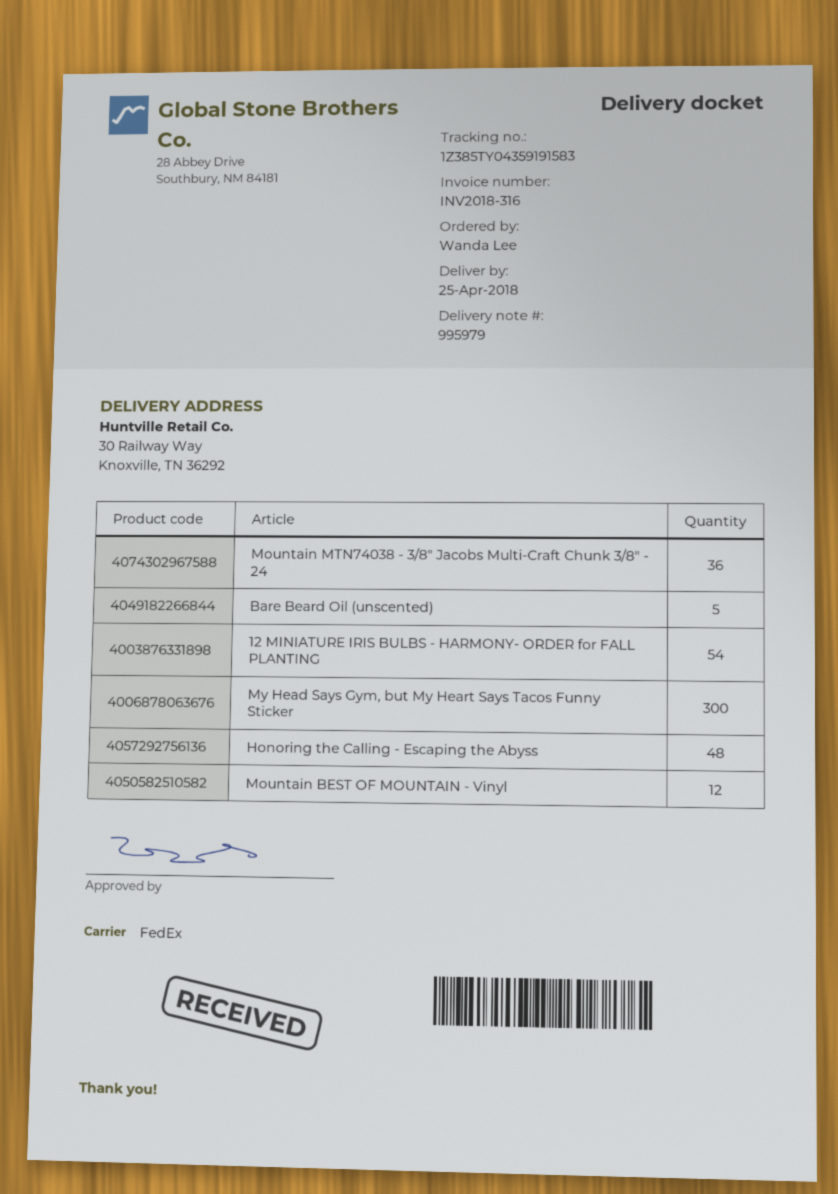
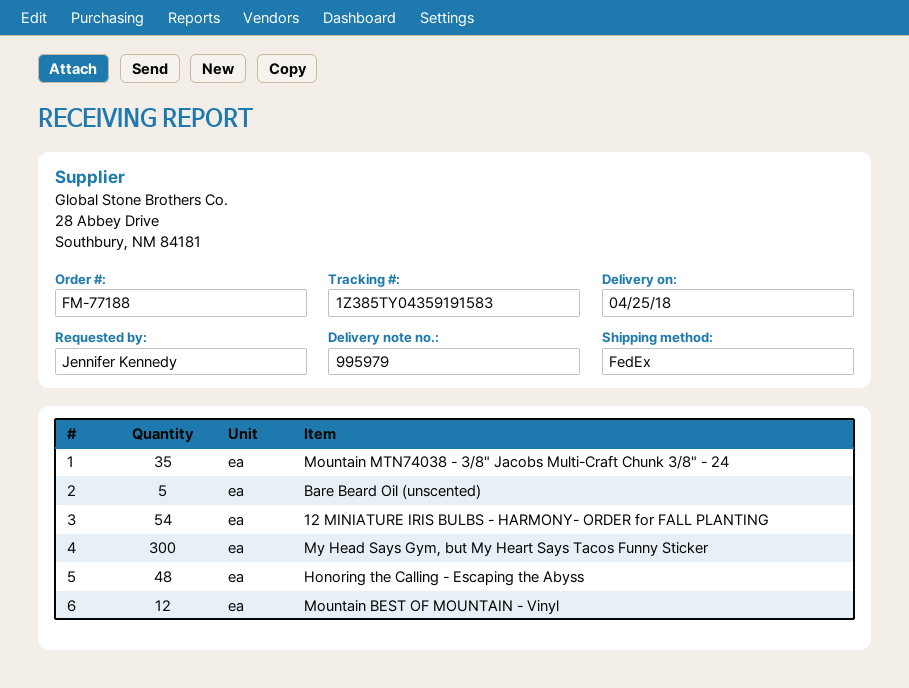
ordered by: Wanda Lee -> Jennifer Kennedy
Mountain MTN74038 - 3/8" Jacobs Multi-Craft Chunk 3/8" - 24: 36 -> 35

